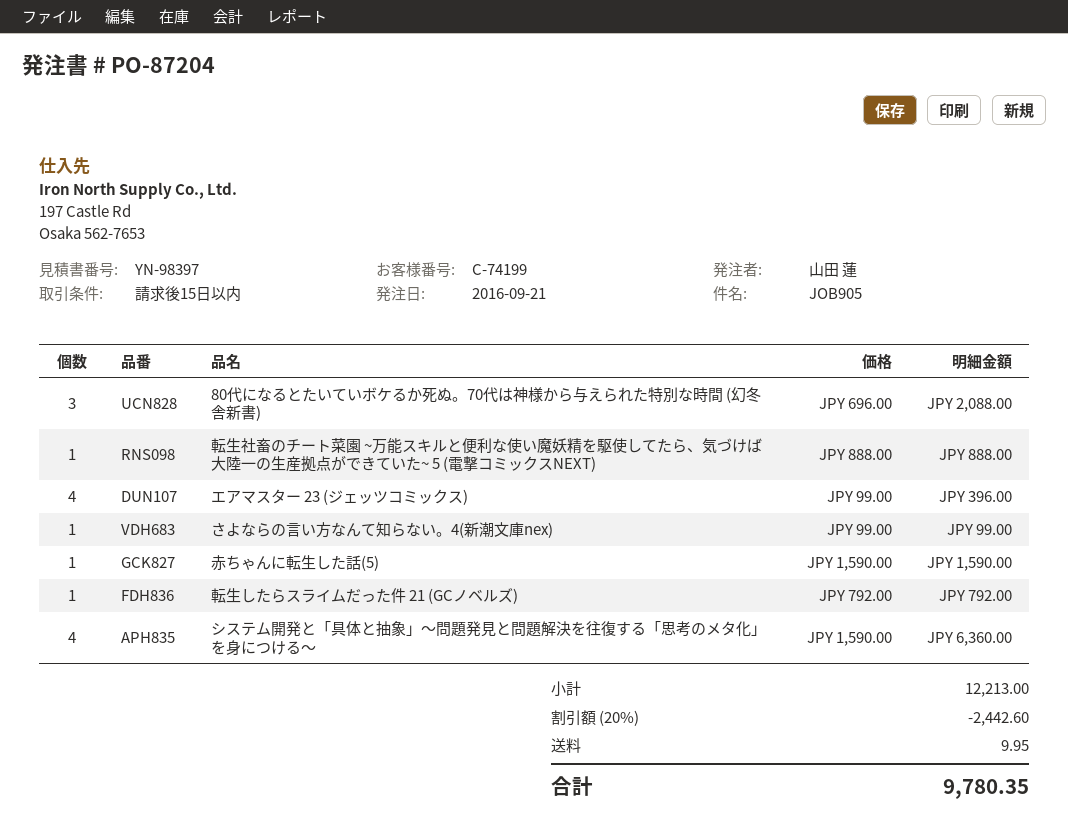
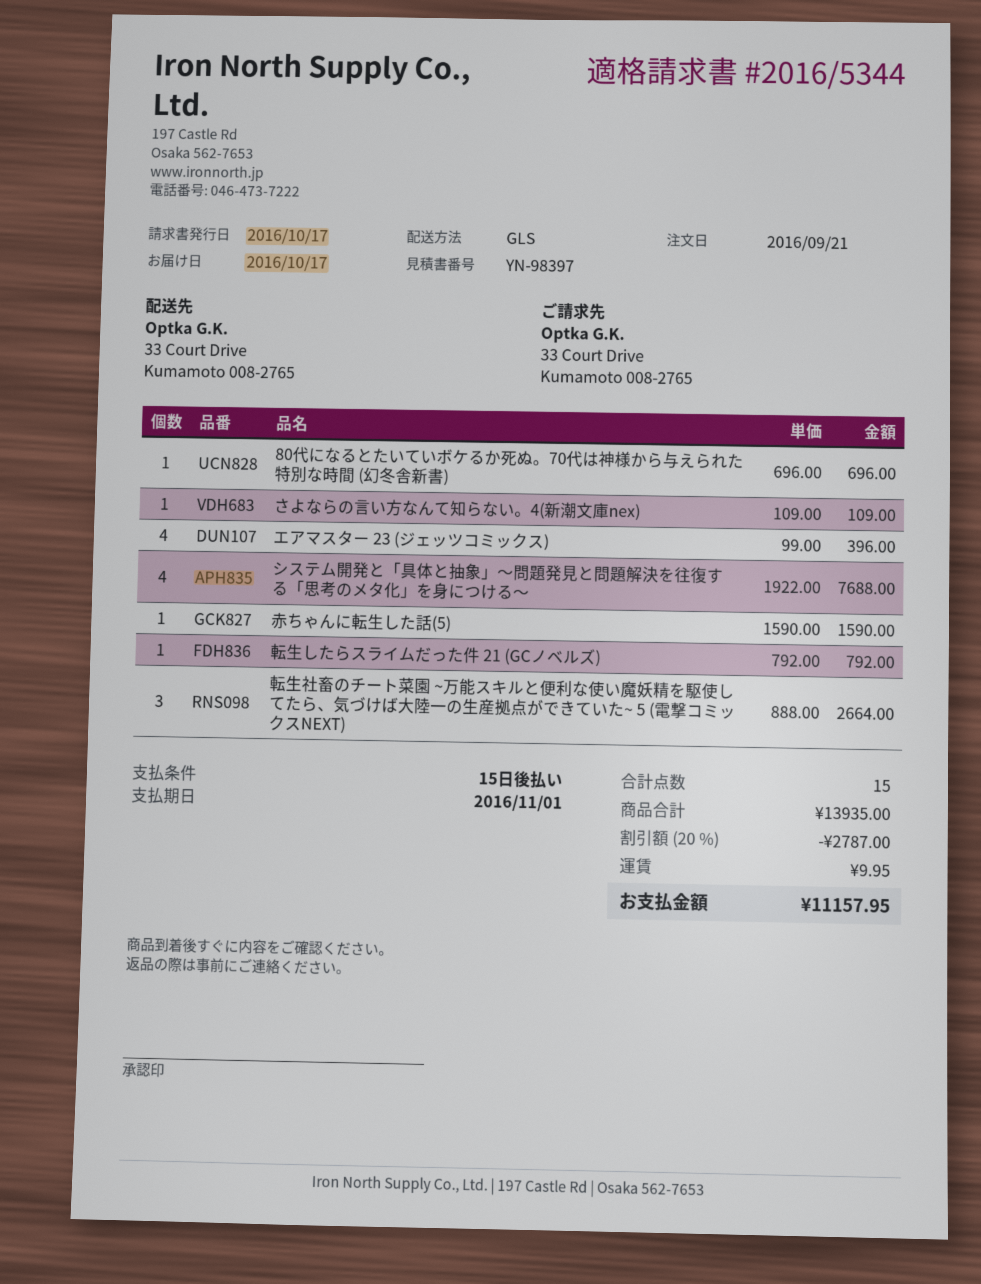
80代になるとたいていボケるか死ぬ。70代は神様から与えられた特別な時間 (幻冬舎新書): 3 x 696.00 = 2088.00 -> 1 x 696.00 = 696.00
転生社畜のチート菜園 ~万能スキルと便利な使い魔妖精を駆使してたら、気づけば大陸一の生産拠点ができていた~ 5 (電撃コミックスNEXT): 1 x 888.00 = 888.00 -> 3 x 888.00 = 2664.00
さよならの言い方なんて知らない。4(新潮文庫nex): 1 x 99.00 = 99.00 -> 1 x 109.00 = 109.00
システム開発と「具体と抽象」〜問題発見と問題解決を往復する「思考のメタ化」を身につける〜: 4 x 1590.00 = 6360.00 -> 4 x 1922.00 = 7688.00
subtotal: 12213.00 -> 13935.00
discount: 20% = 2442.60 -> 20% = 2787.00
total: 9780.35 -> 11157.95

